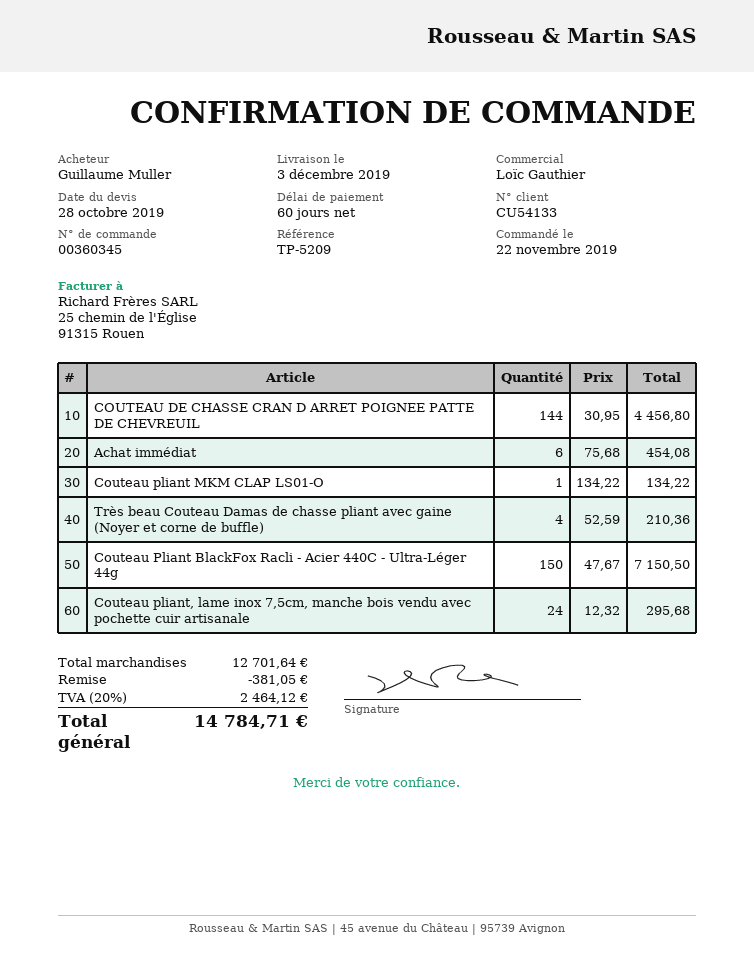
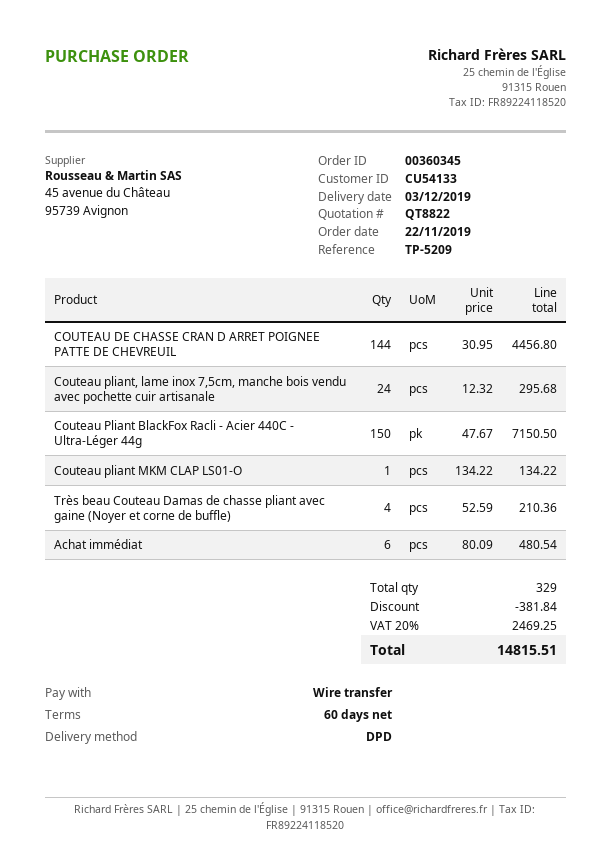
Achat immédiat: 6 x 75.68 = 454.08 -> 6 x 80.09 = 480.54
discount: 381.05 -> 381.84
tax: 20% = 2464.12 -> 20% = 2469.25
total: 14784.71 -> 14815.51

